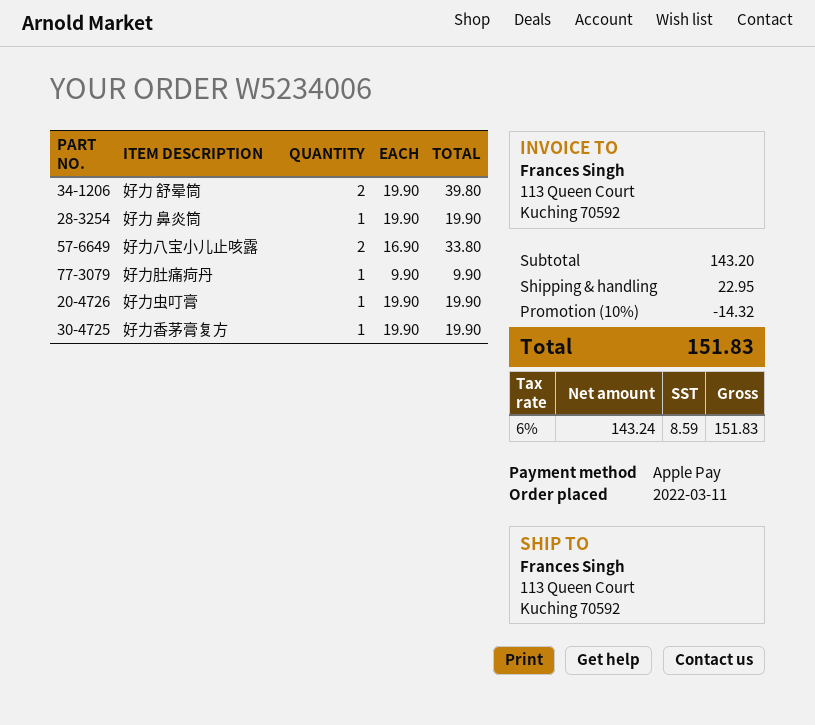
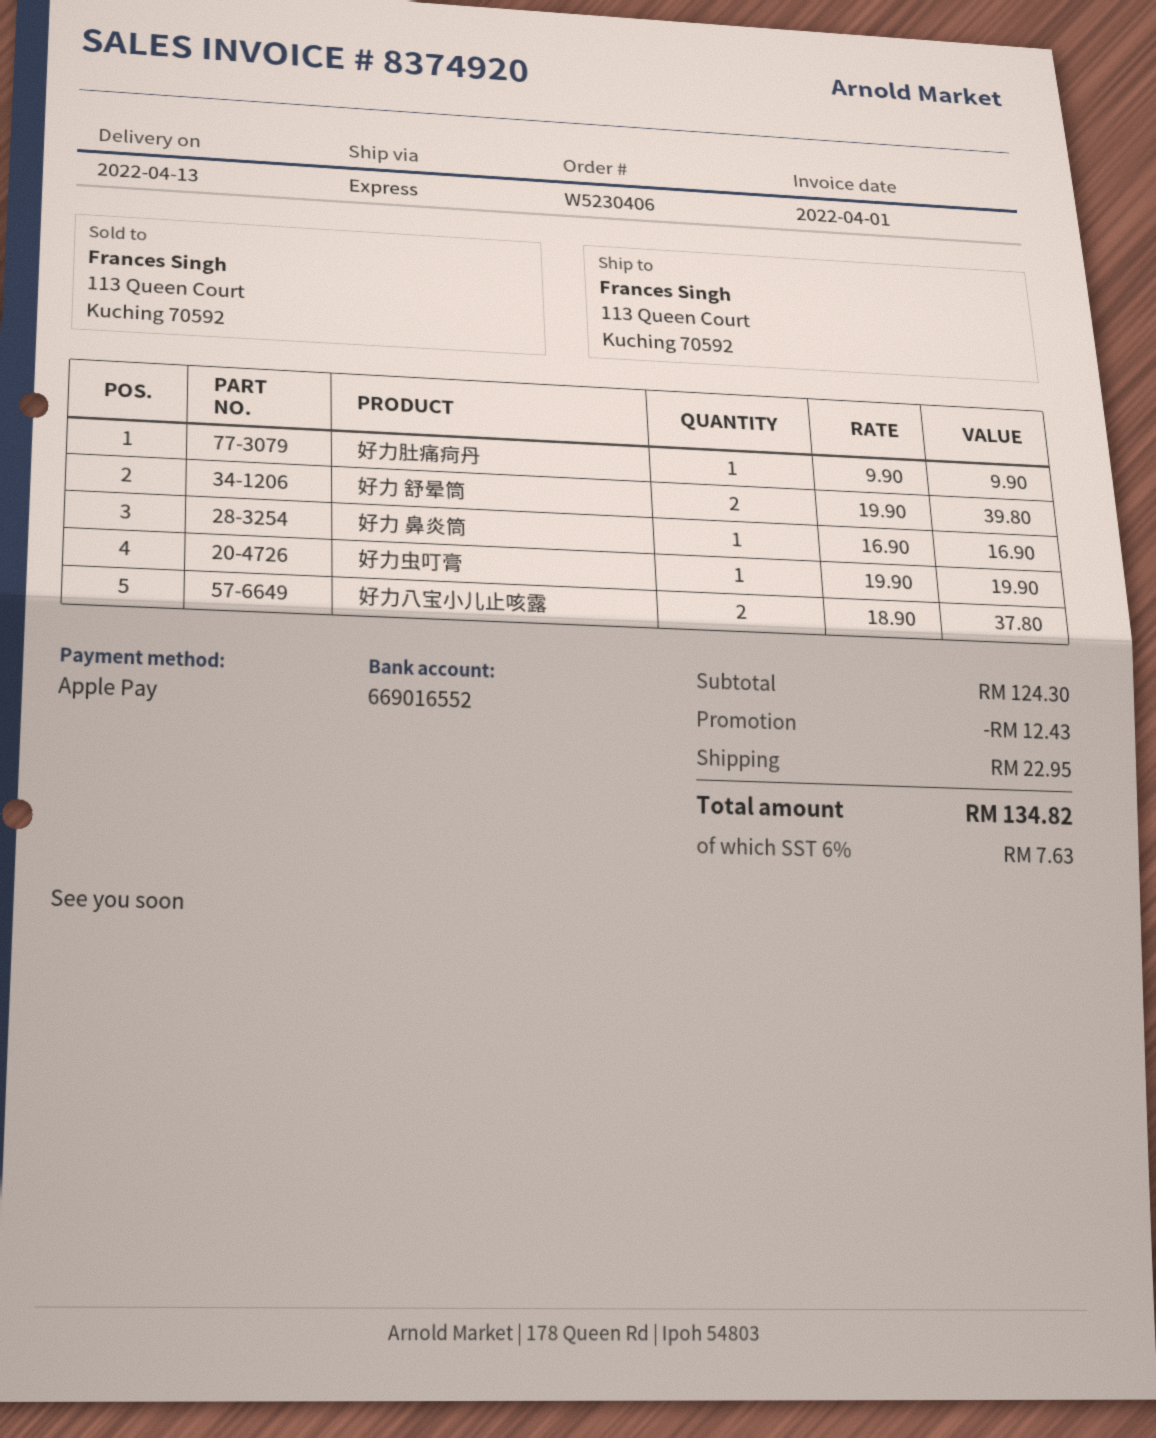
order number: W5234006 -> W5230406
好力 鼻炎筒: 1 x 19.90 = 19.90 -> 1 x 16.90 = 16.90
好力八宝小儿止咳露: 2 x 16.90 = 33.80 -> 2 x 18.90 = 37.80
好力香茅膏复方: 1 x 19.90 = 19.90 -> none
subtotal: 143.20 -> 124.30
discount: 14.32 -> 12.43
tax: 6% = 8.59 -> 6% = 7.63
total: 151.83 -> 134.82

